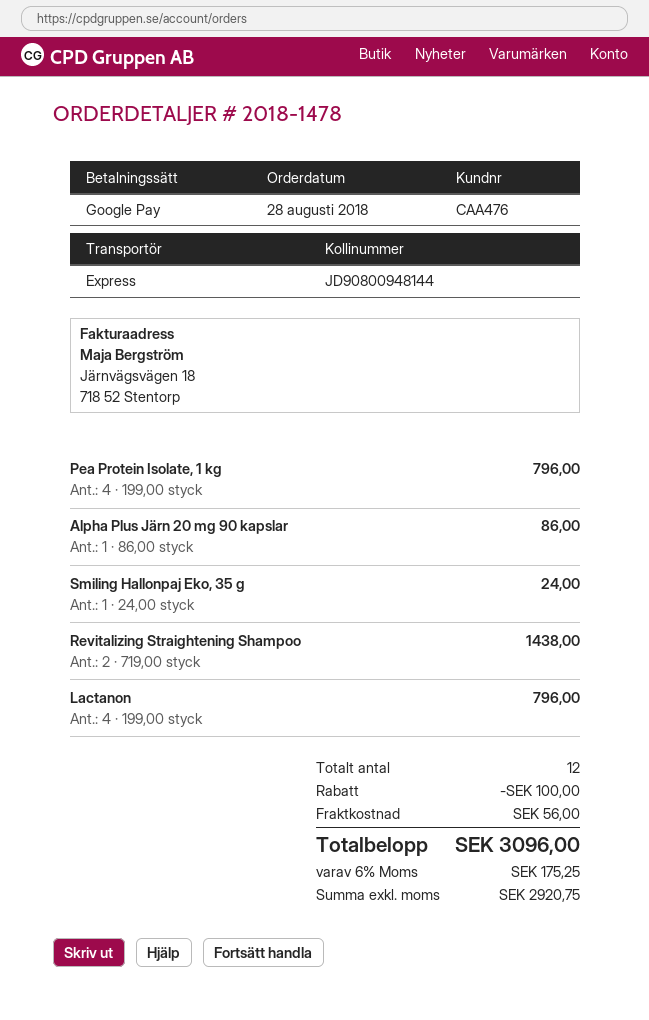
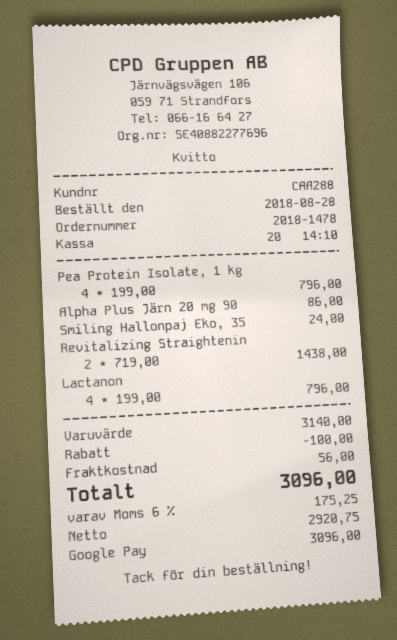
customer number: CAA476 -> CAA288

